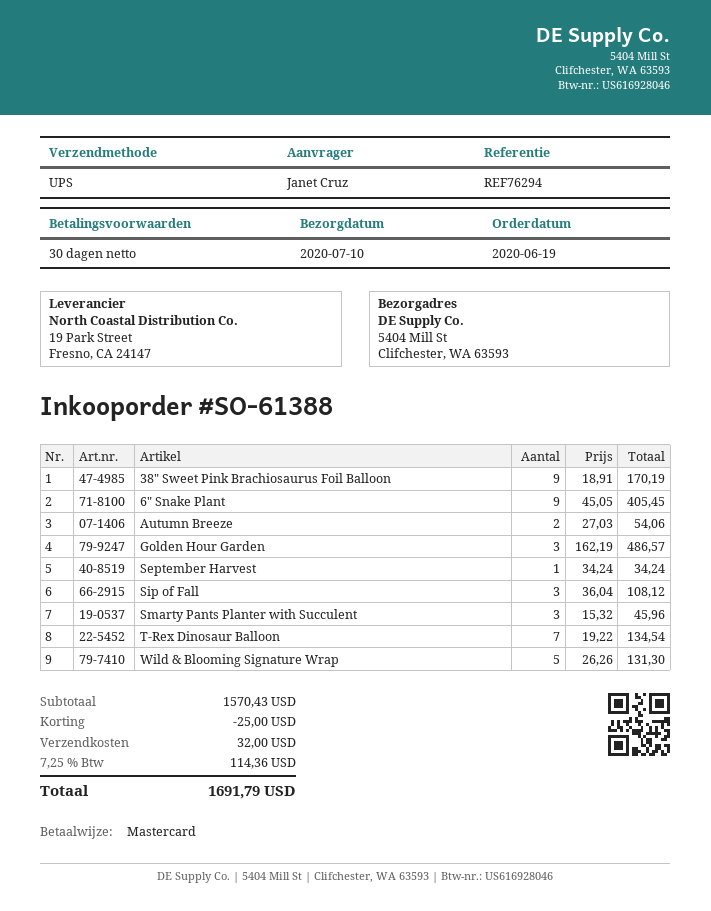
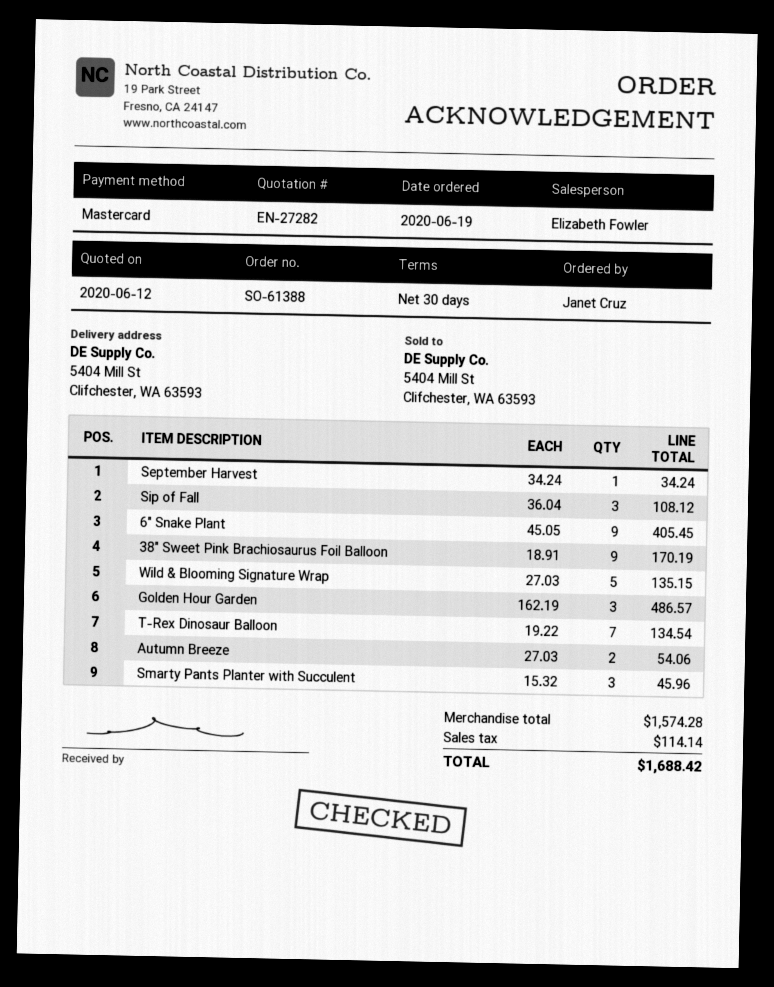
Wild & Blooming Signature Wrap: 5 x 26.26 = 131.30 -> 5 x 27.03 = 135.15
subtotal: 1570.43 -> 1574.28
discount: 25.00 -> none
shipping: 32.00 -> none
tax: 114.36 -> 114.14
total: 1691.79 -> 1688.42

